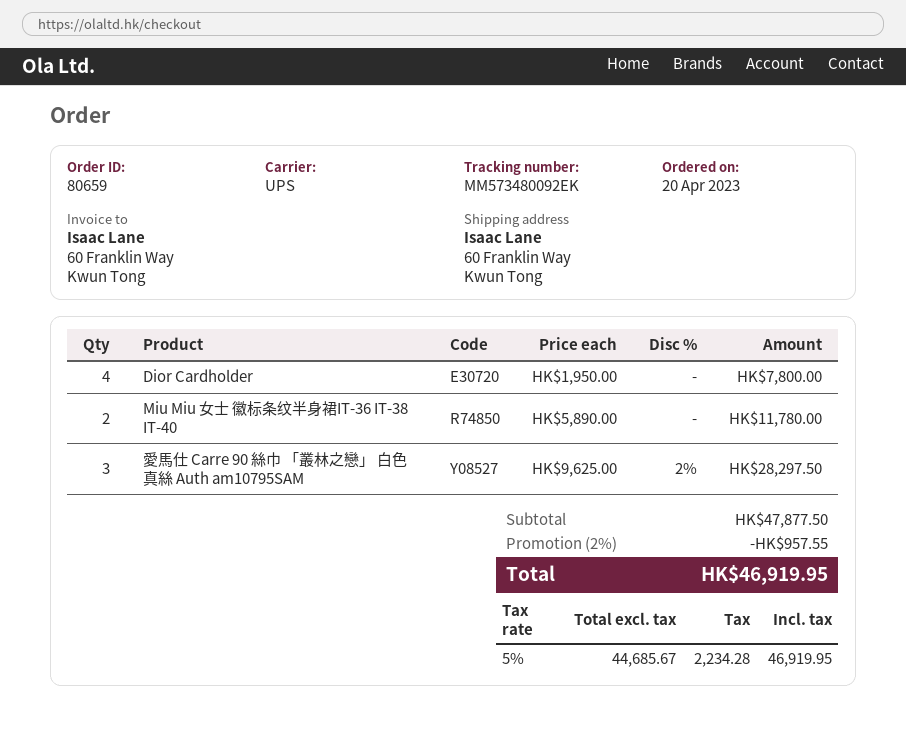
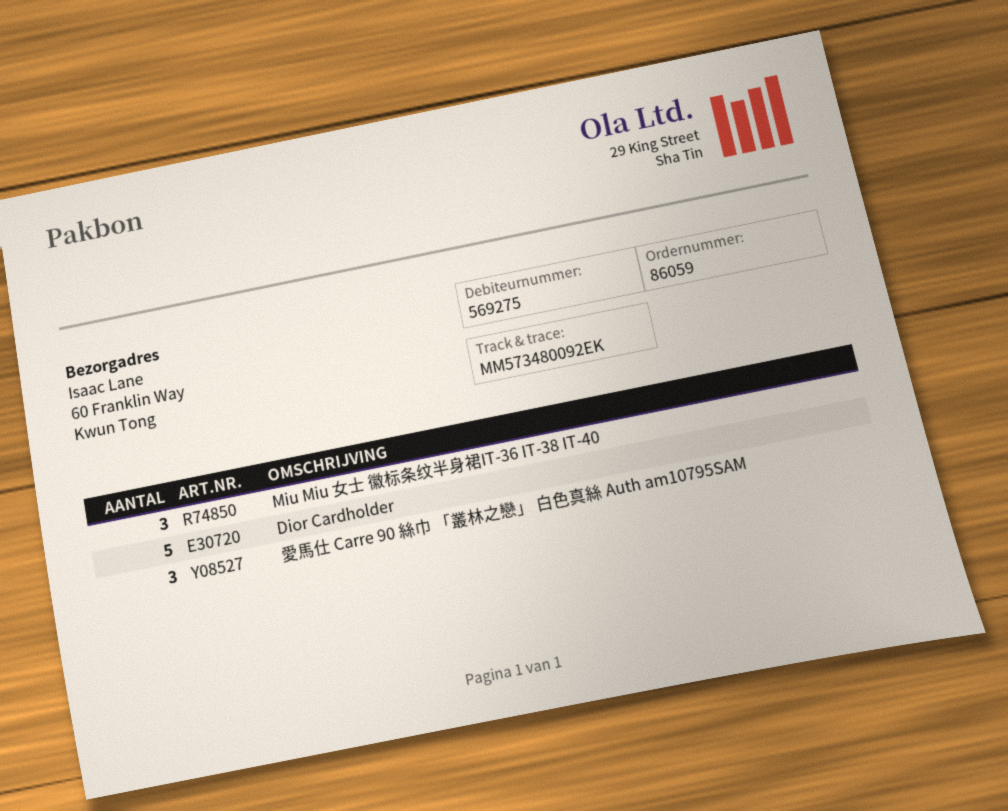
order number: 80659 -> 86059
Dior Cardholder: 4 -> 5
Miu Miu 女士 徽标条纹半身裙IT-36 IT-38 IT-40: 2 -> 3

